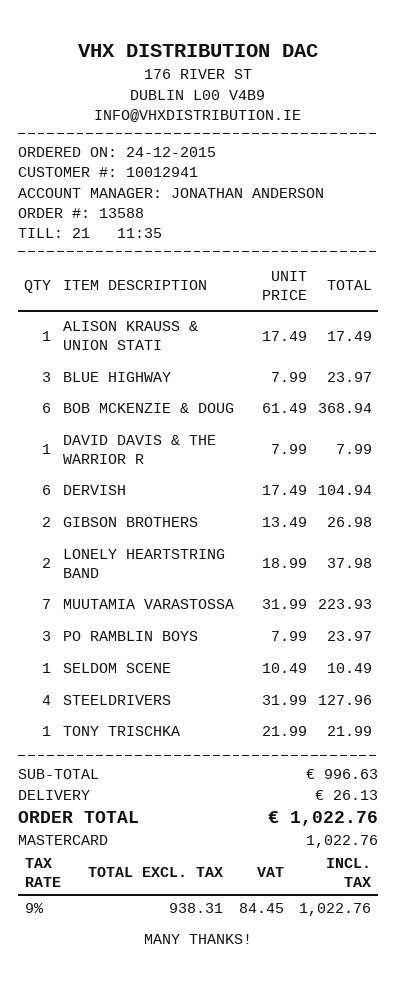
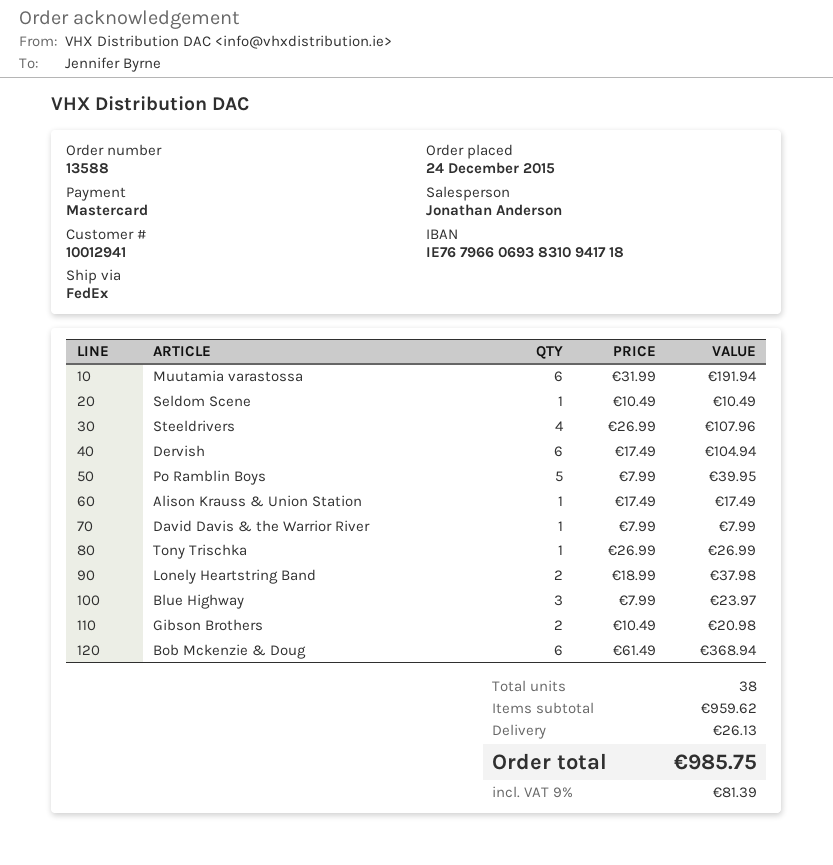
GIBSON BROTHERS: 2 x 13.49 = 26.98 -> 2 x 10.49 = 20.98
MUUTAMIA VARASTOSSA: 7 x 31.99 = 223.93 -> 6 x 31.99 = 191.94
PO RAMBLIN BOYS: 3 x 7.99 = 23.97 -> 5 x 7.99 = 39.95
STEELDRIVERS: 4 x 31.99 = 127.96 -> 4 x 26.99 = 107.96
TONY TRISCHKA: 1 x 21.99 = 21.99 -> 1 x 26.99 = 26.99
subtotal: 996.63 -> 959.62
tax: 9% = 84.45 -> 9% = 81.39
total: 1022.76 -> 985.75

